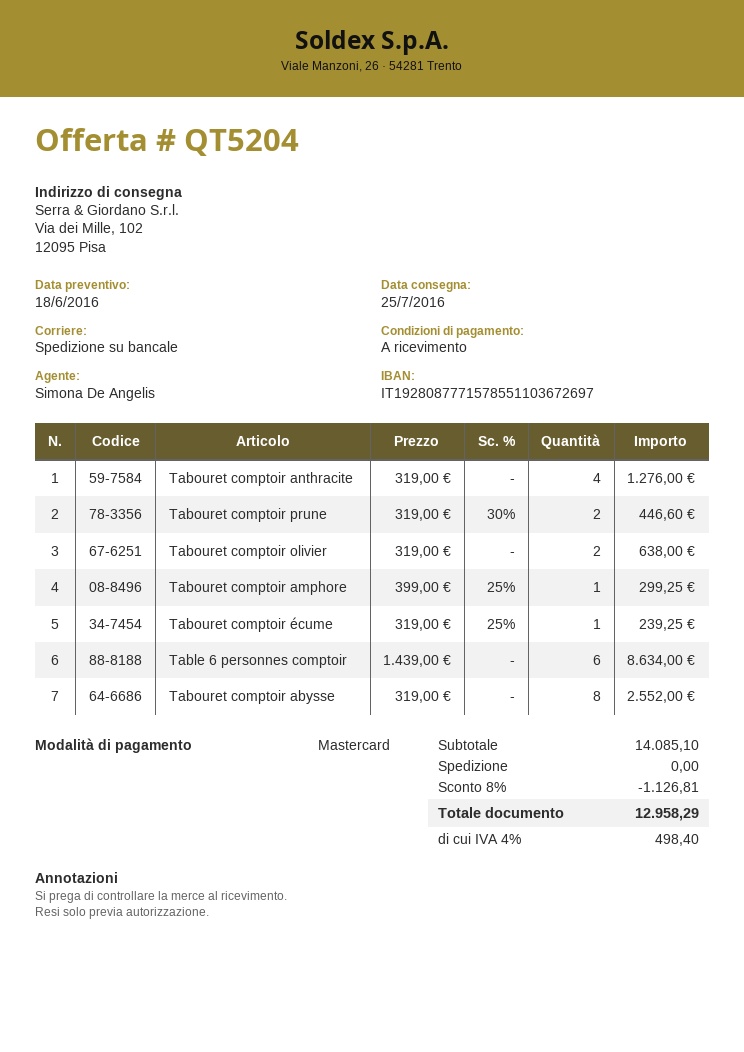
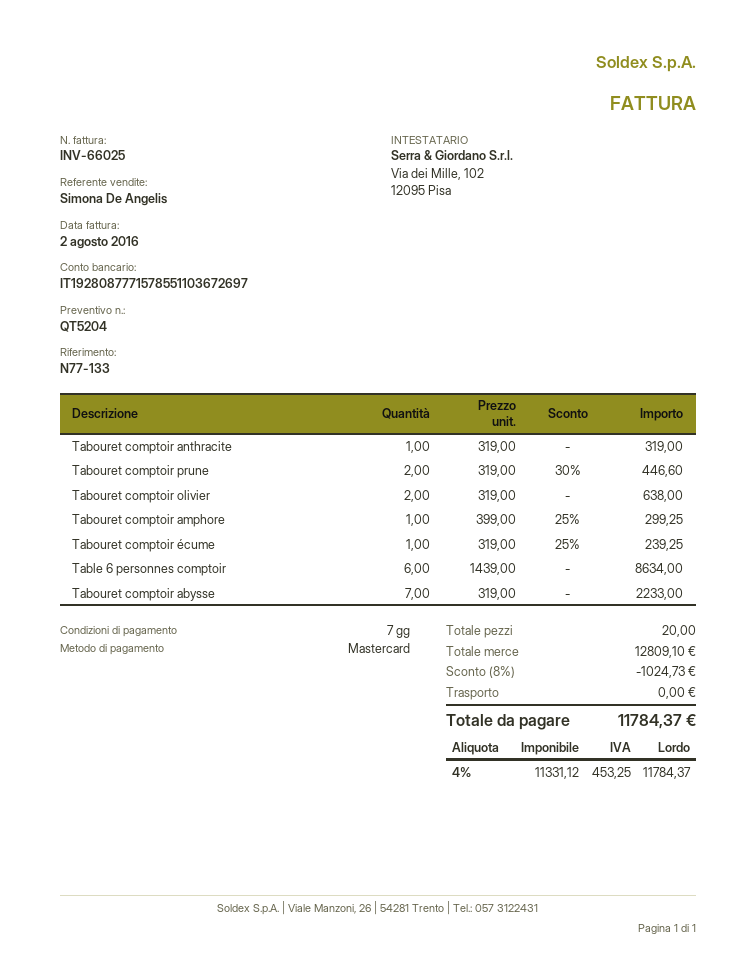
payment terms: on receipt -> 7 days
Tabouret comptoir anthracite: 4 x 319.00 = 1276.00 -> 1 x 319.00 = 319.00
Tabouret comptoir abysse: 8 x 319.00 = 2552.00 -> 7 x 319.00 = 2233.00
subtotal: 14085.10 -> 12809.10
discount: 8% = 1126.81 -> 8% = 1024.73
tax: 4% = 498.40 -> 4% = 453.25
total: 12958.29 -> 11784.37

